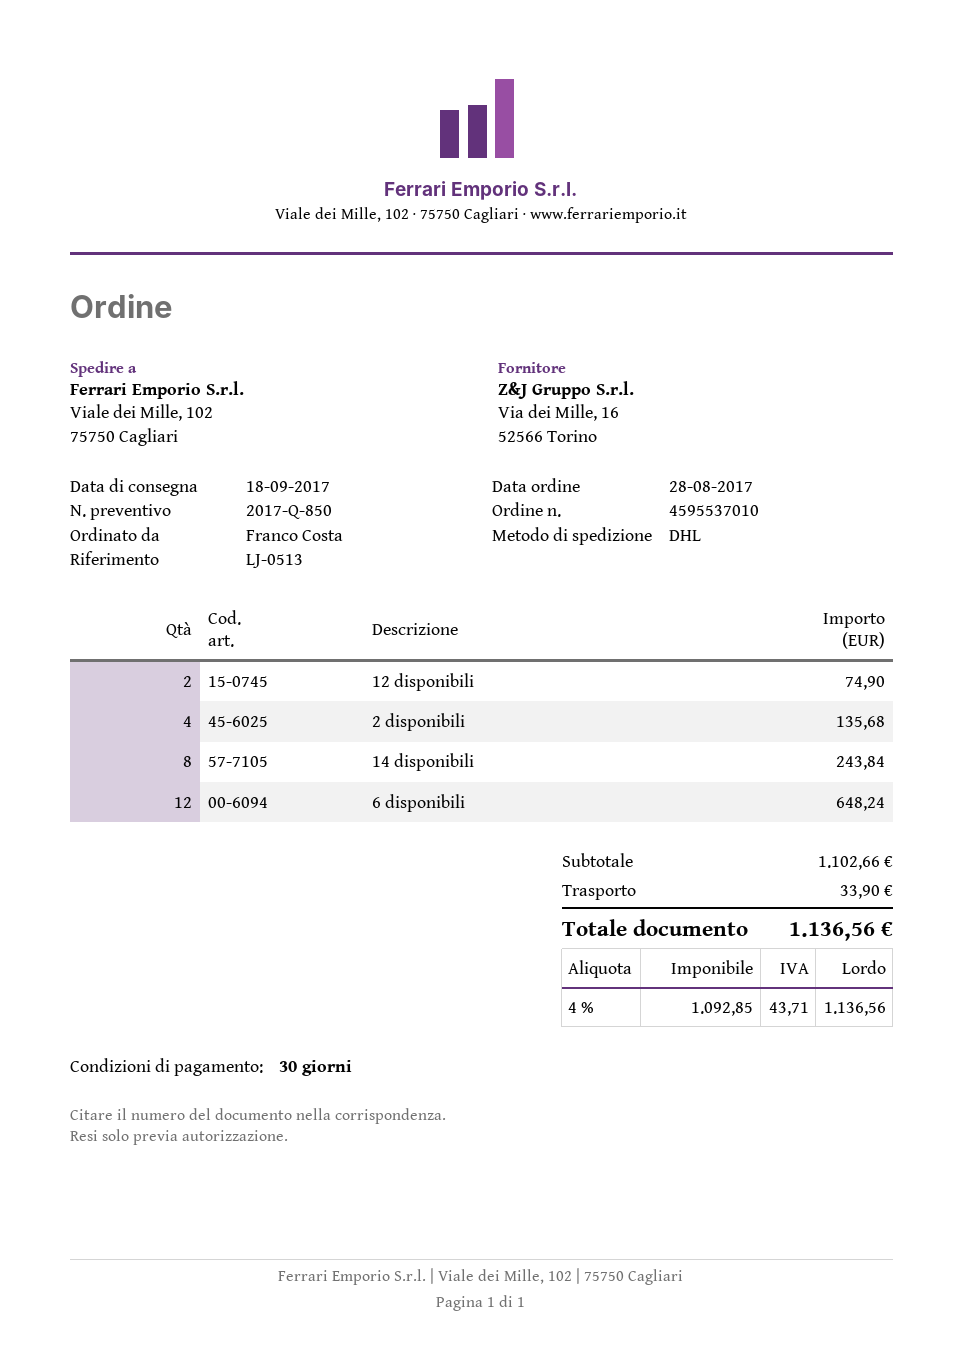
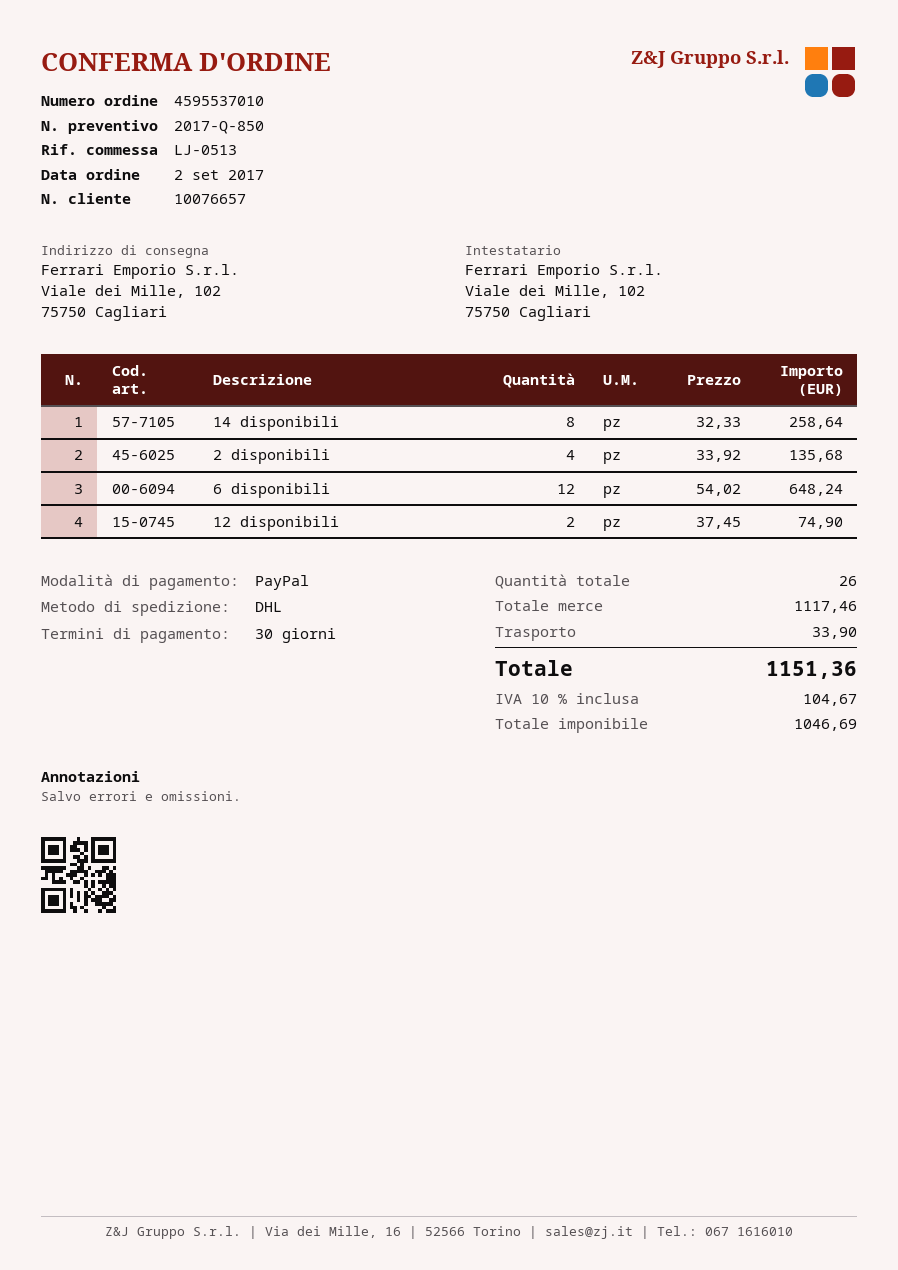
order date: 2017-08-28 -> 2017-09-02
14 disponibili: 8 for 243.84 -> 8 for 258.64
subtotal: 1102.66 -> 1117.46
net: 1092.85 -> 1046.69
tax: 4% = 43.71 -> 10% = 104.67
total: 1136.56 -> 1151.36

